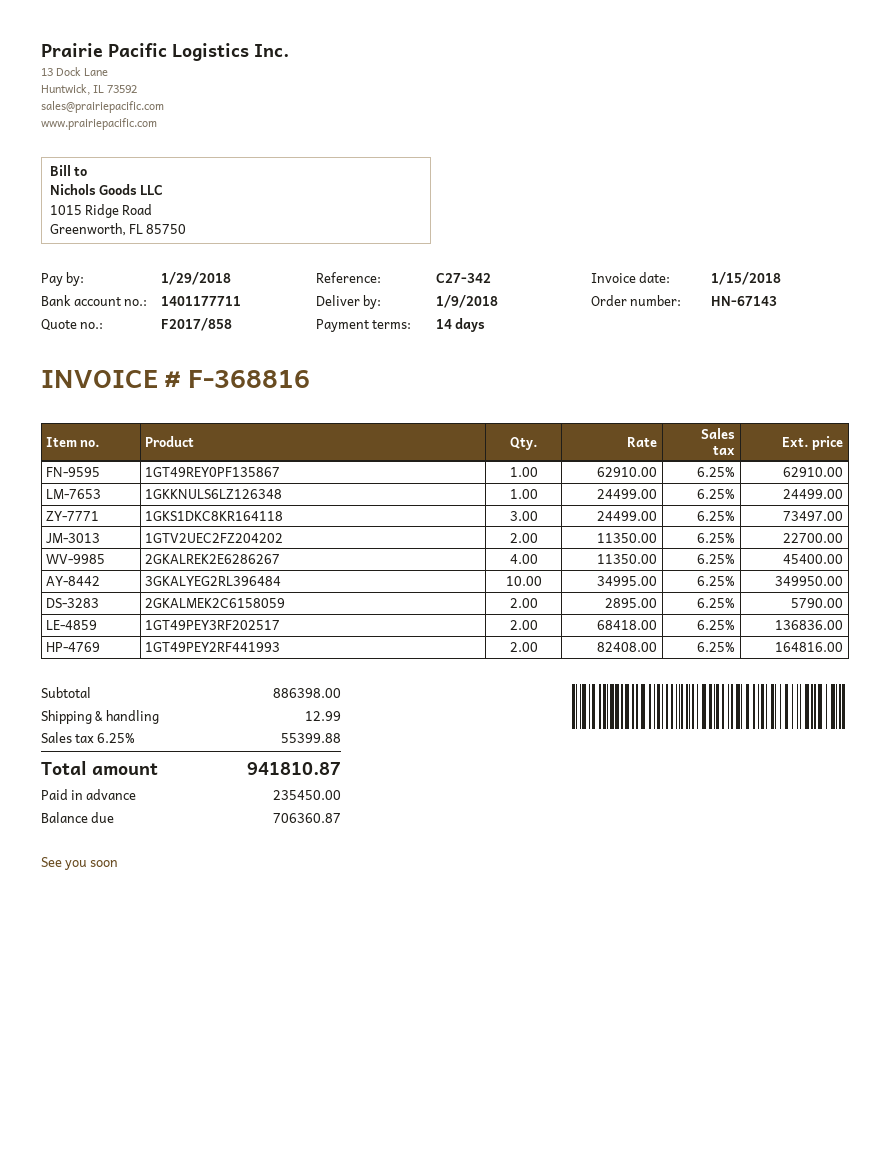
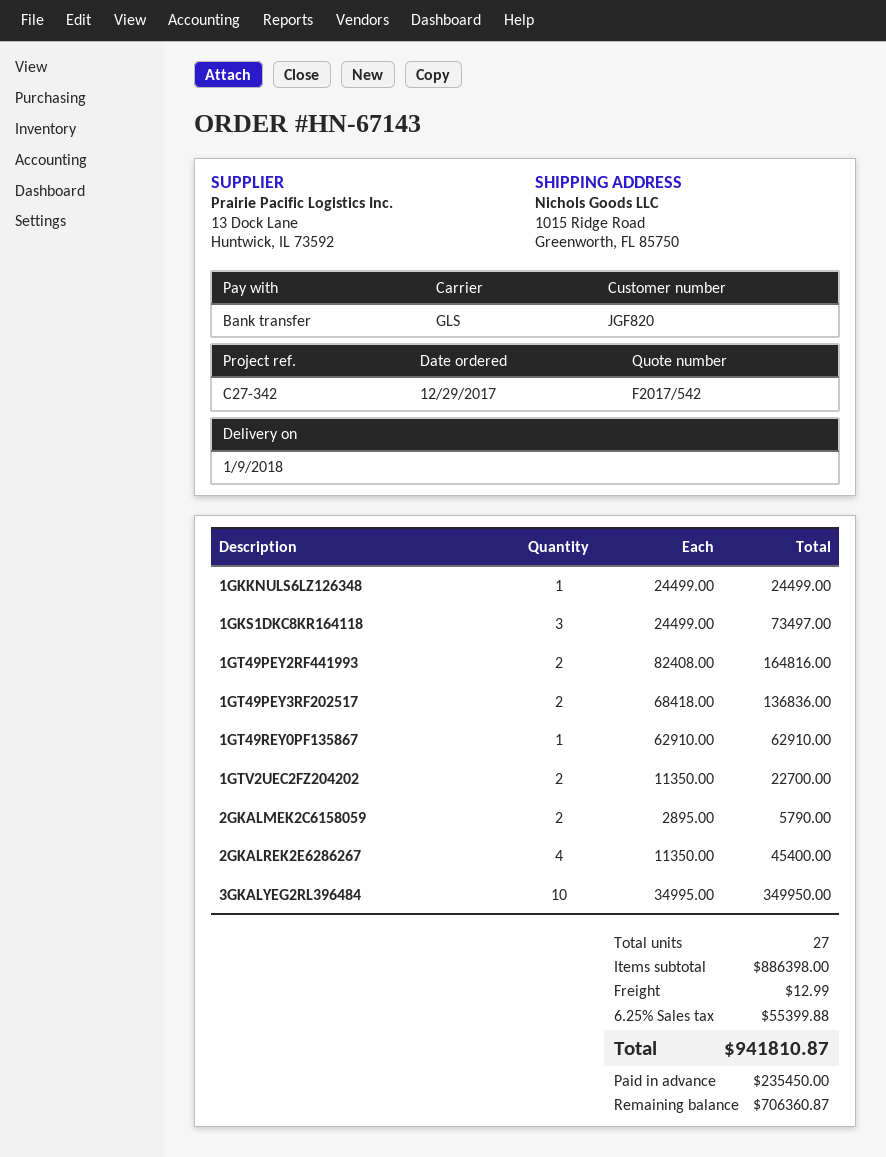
quote number: F2017/858 -> F2017/542

